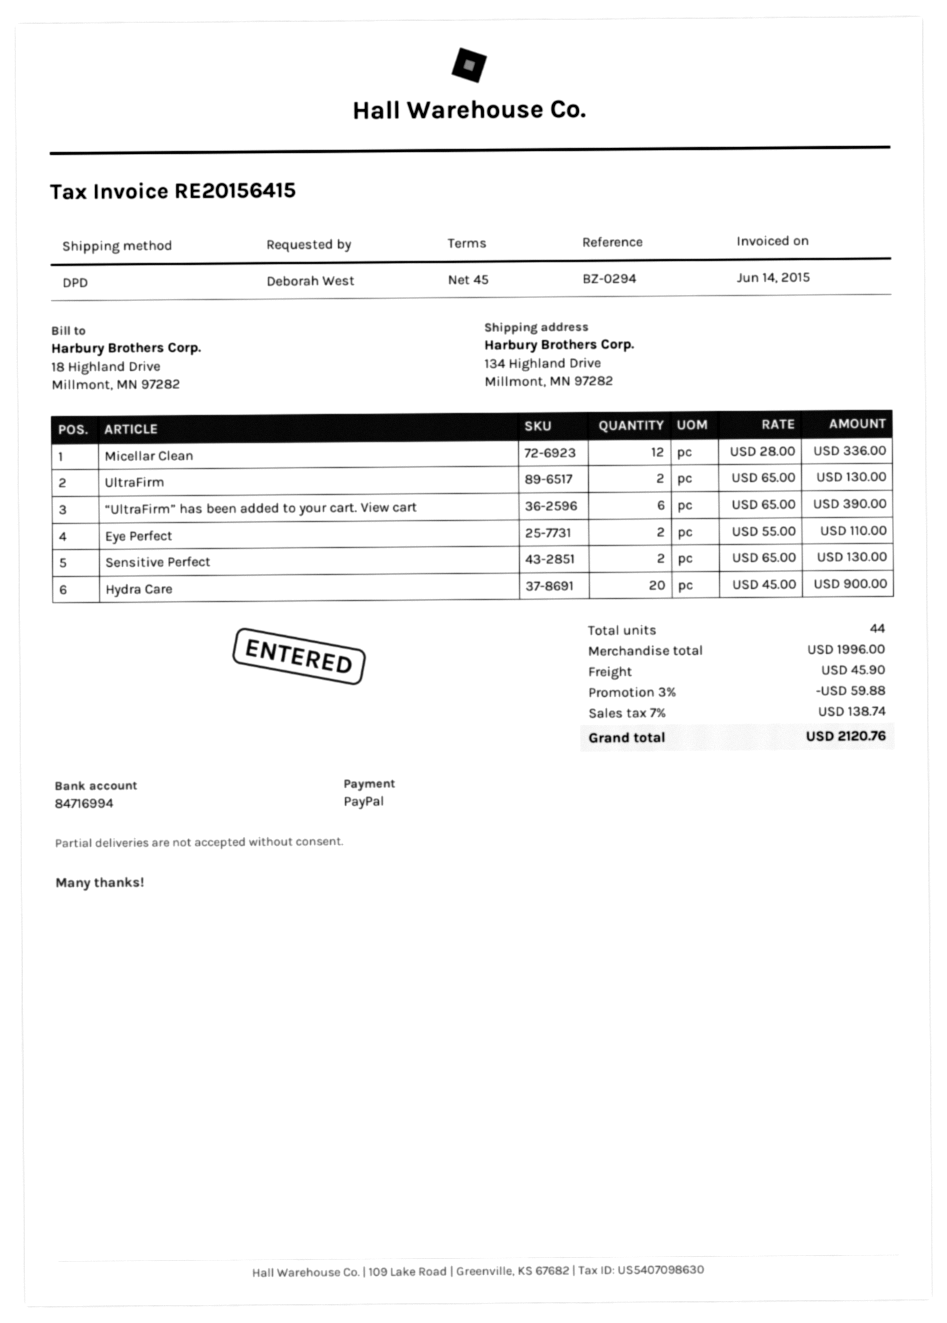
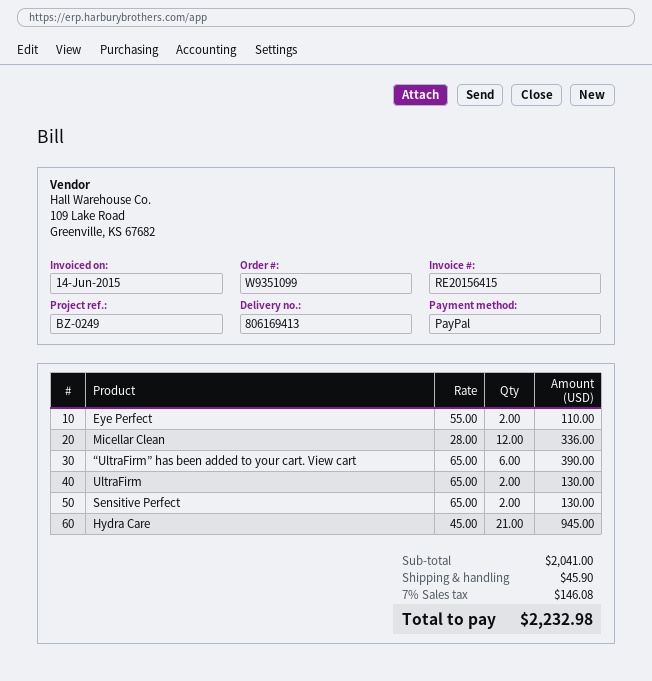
reference: BZ-0294 -> BZ-0249
Hydra Care: 20 x 45.00 = 900.00 -> 21 x 45.00 = 945.00
subtotal: 1996.00 -> 2041.00
discount: 3% = 59.88 -> none
tax: 7% = 138.74 -> 7% = 146.08
total: 2120.76 -> 2232.98

